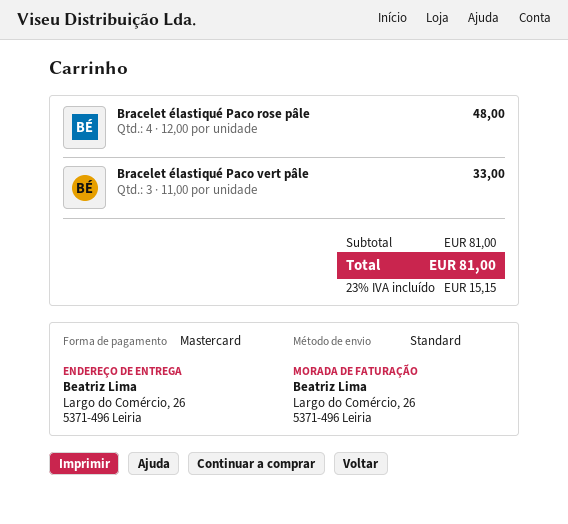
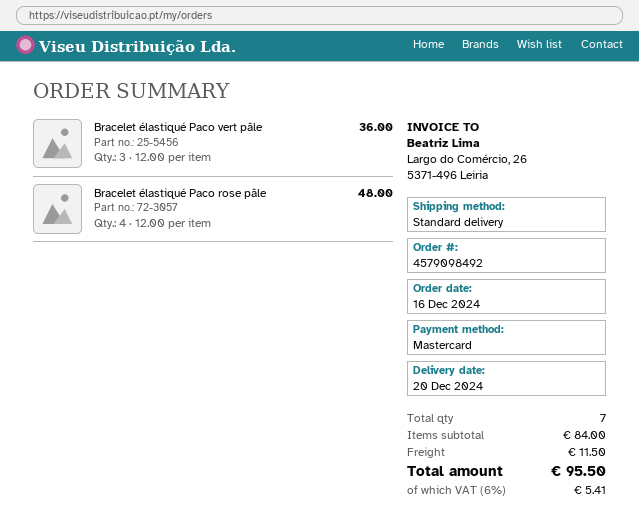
Bracelet élastiqué Paco vert pâle: 3 x 11.00 = 33.00 -> 3 x 12.00 = 36.00
subtotal: 81.00 -> 84.00
shipping: none -> 11.50
tax: 23% = 15.15 -> 6% = 5.41
total: 81.00 -> 95.50

